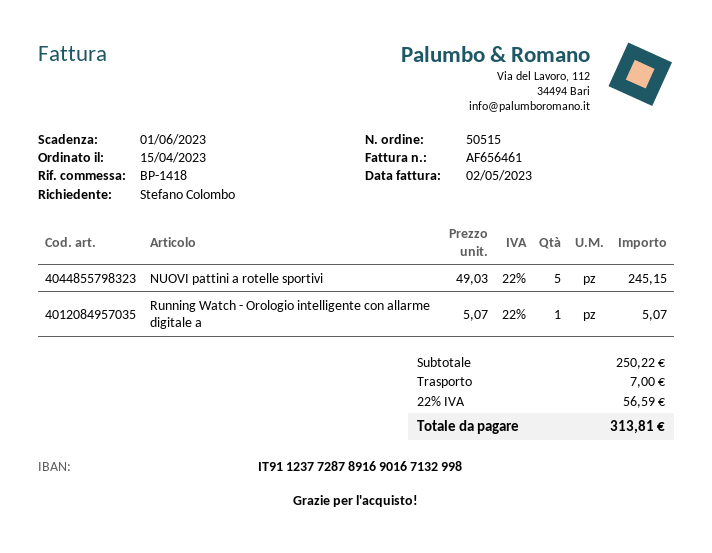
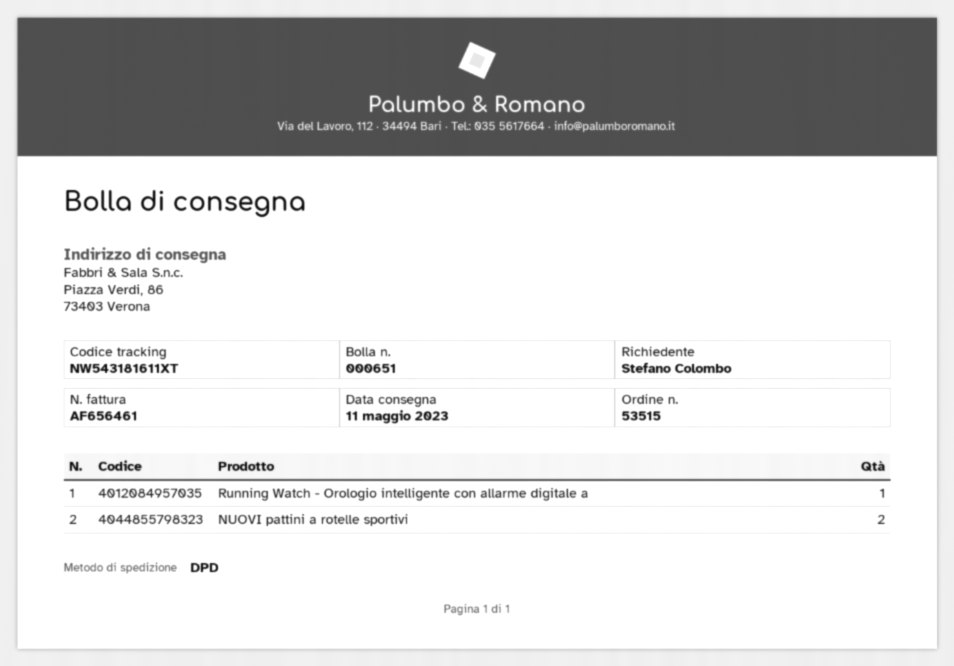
order number: 50515 -> 53515
NUOVI pattini a rotelle sportivi: 5 -> 2

